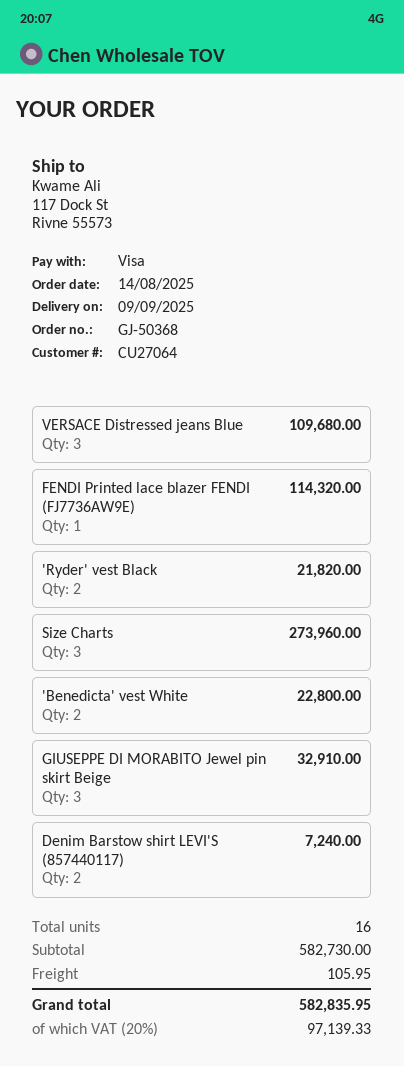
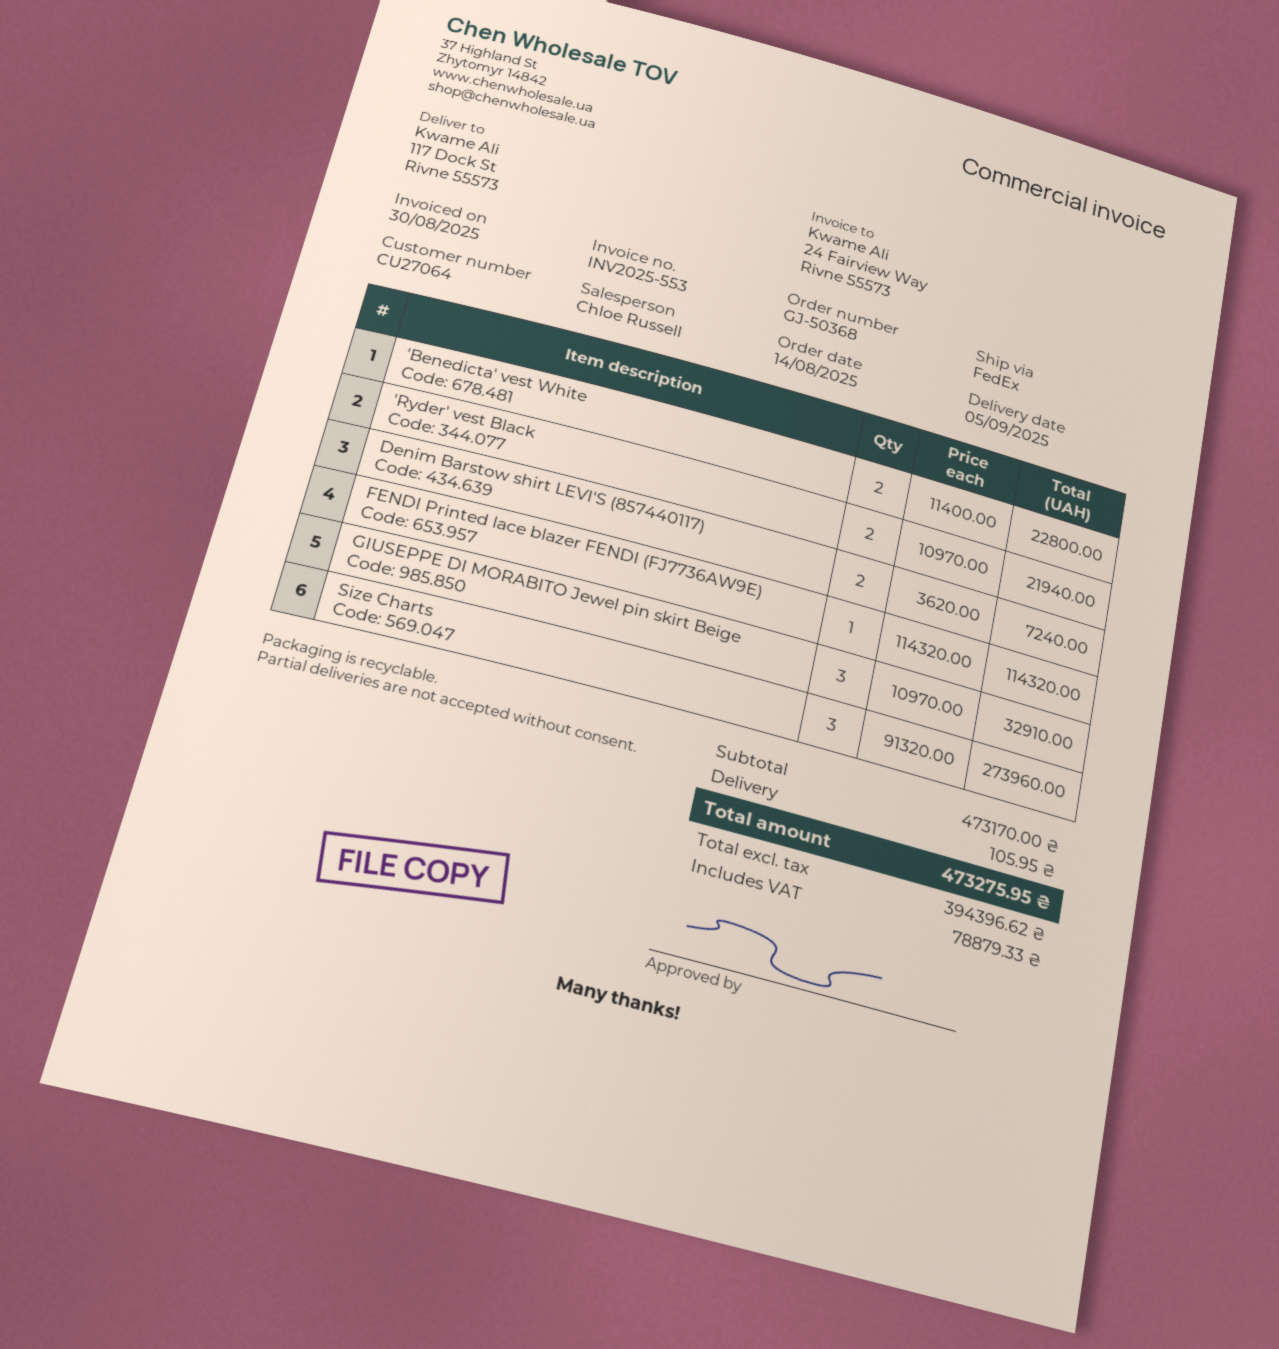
delivery date: 2025-09-09 -> 2025-09-05
VERSACE Distressed jeans Blue: 3 for 109680.00 -> none
'Ryder' vest Black: 2 for 21820.00 -> 2 for 21940.00
subtotal: 582730.00 -> 473170.00
tax: 97139.33 -> 78879.33
total: 582835.95 -> 473275.95

